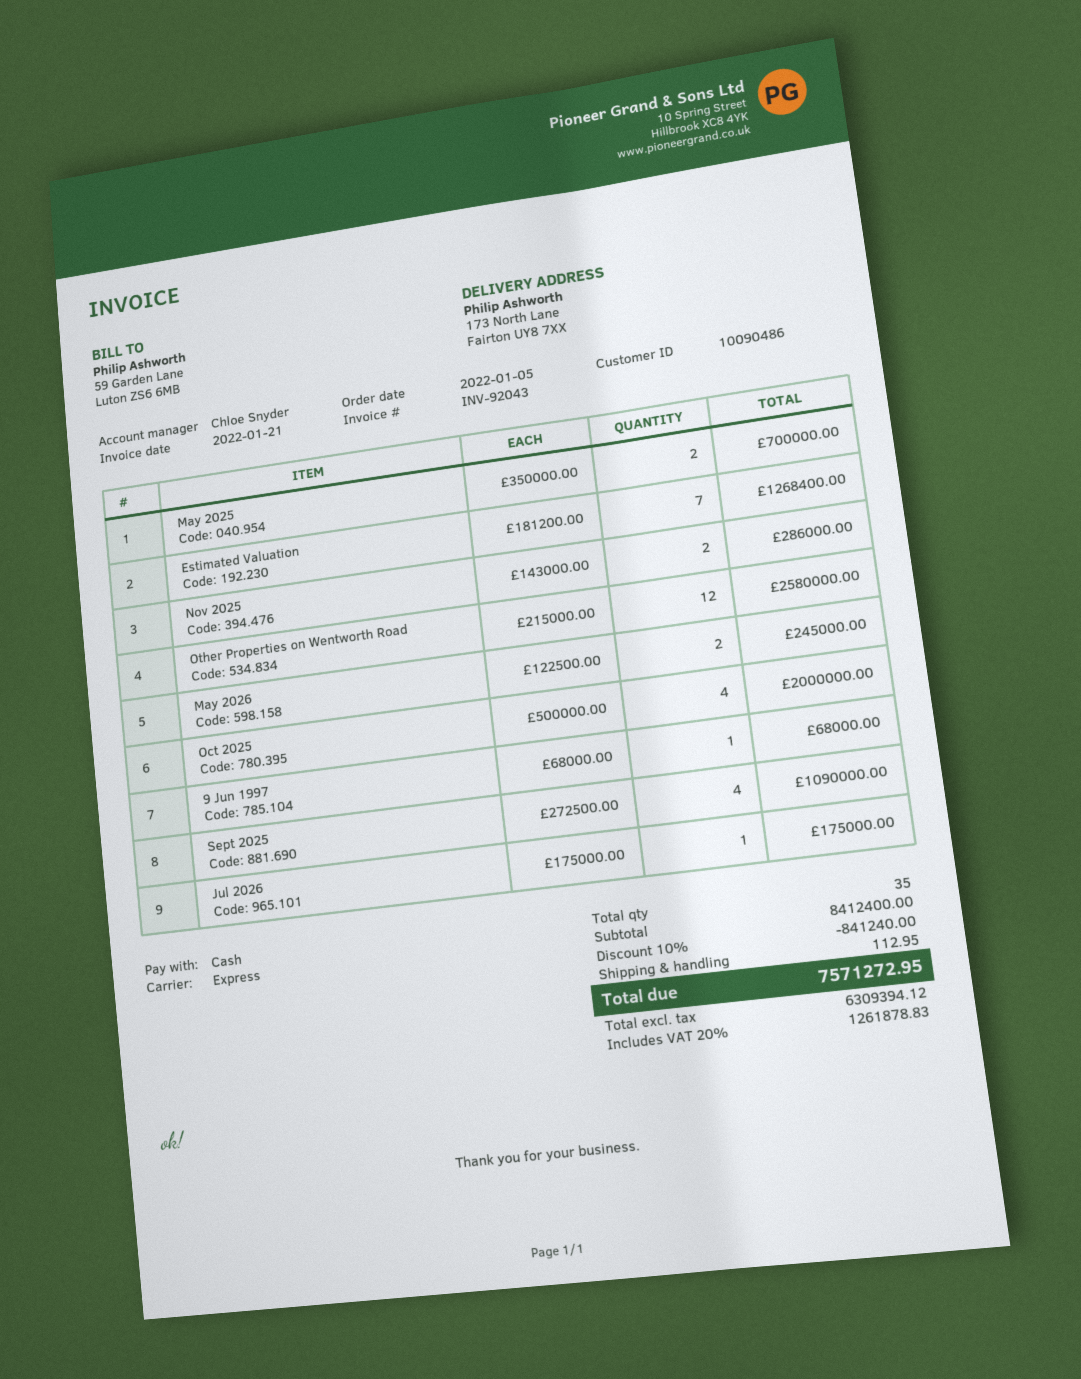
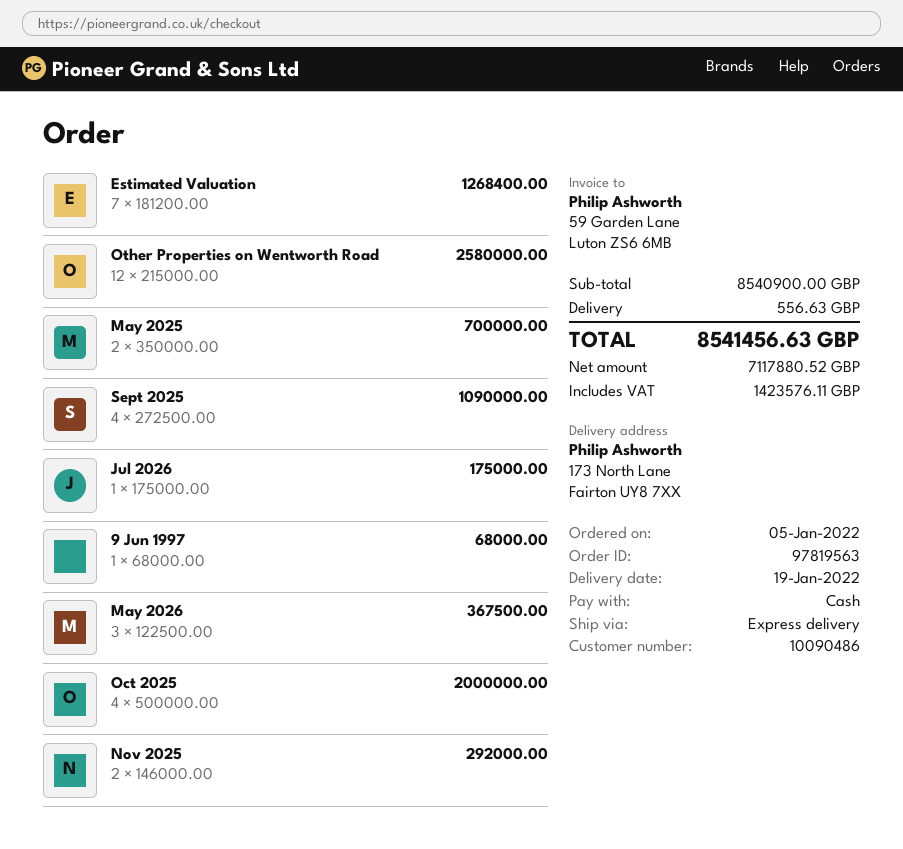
Nov 2025: 2 x 143000.00 = 286000.00 -> 2 x 146000.00 = 292000.00
May 2026: 2 x 122500.00 = 245000.00 -> 3 x 122500.00 = 367500.00
subtotal: 8412400.00 -> 8540900.00
discount: 10% = 841240.00 -> none
shipping: 112.95 -> 556.63
net: 6309394.12 -> 7117880.52
tax: 1261878.83 -> 1423576.11
total: 7571272.95 -> 8541456.63

